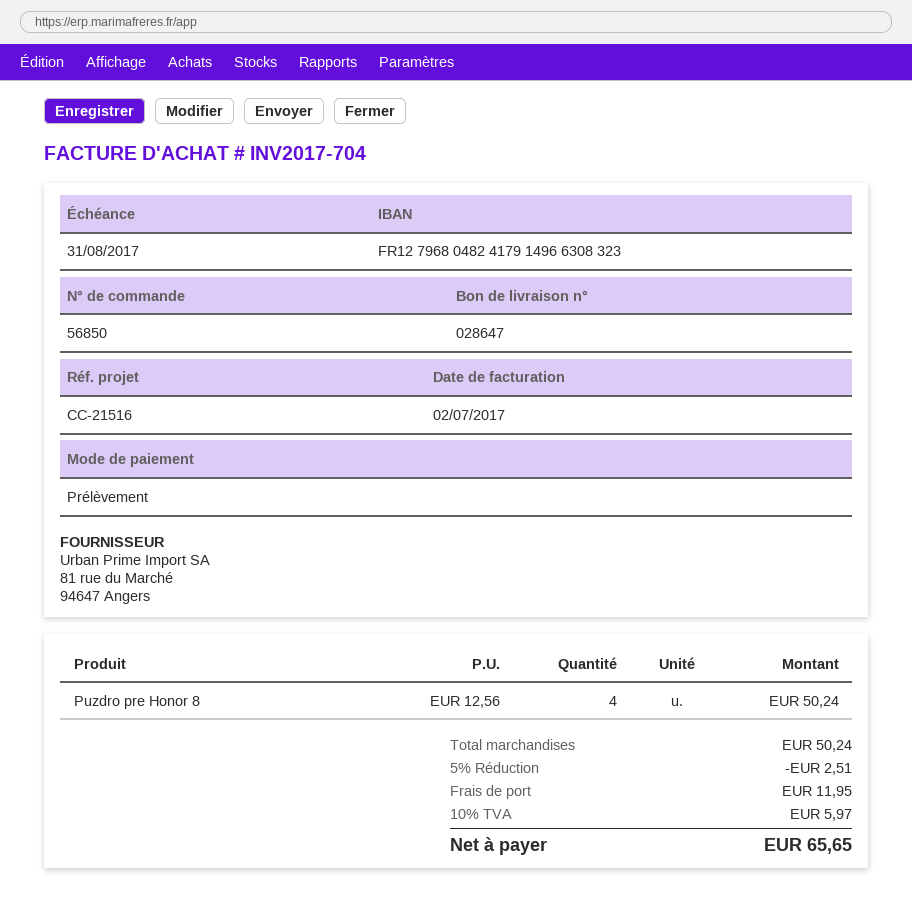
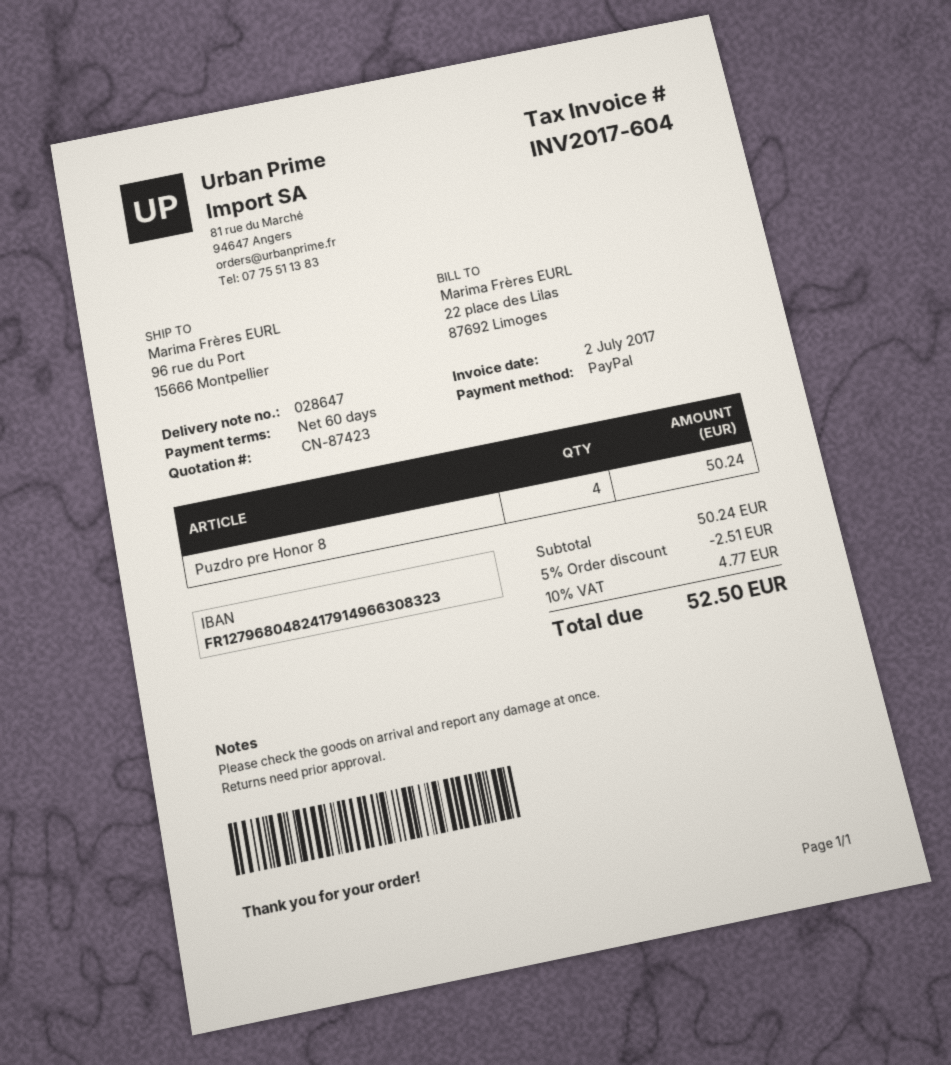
invoice number: INV2017-704 -> INV2017-604
payment method: direct debit -> PayPal
shipping: 11.95 -> none
tax: 10% = 5.97 -> 10% = 4.77
total: 65.65 -> 52.50

